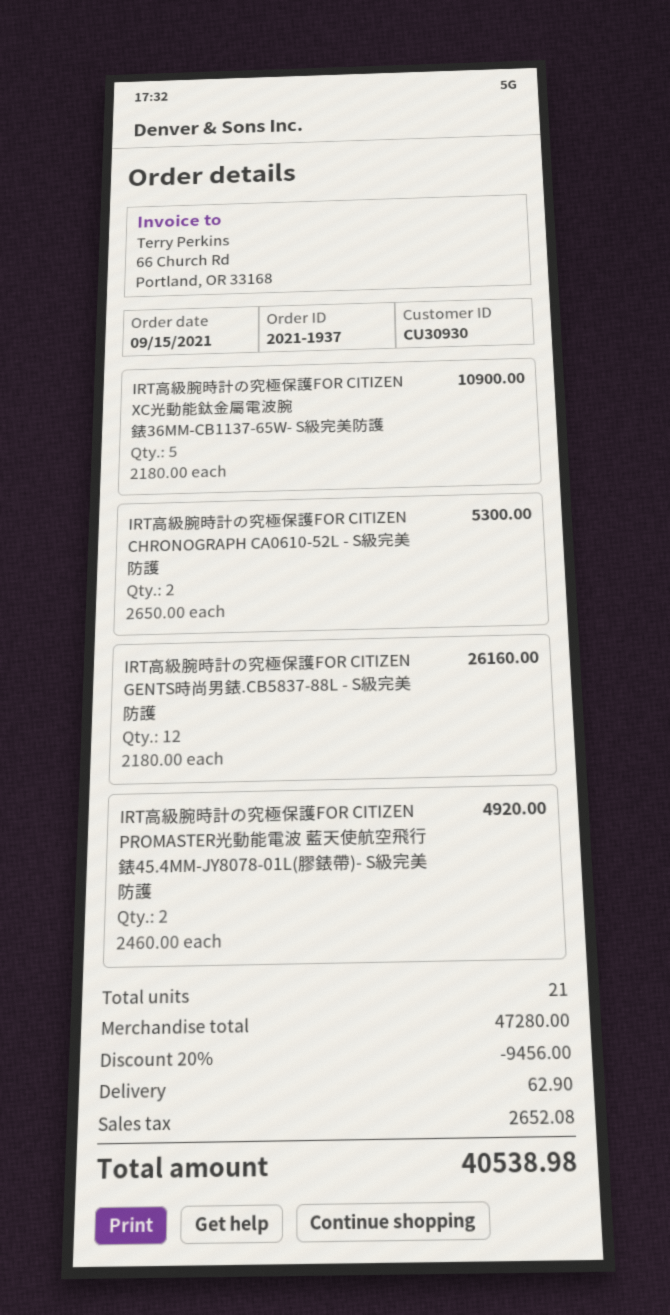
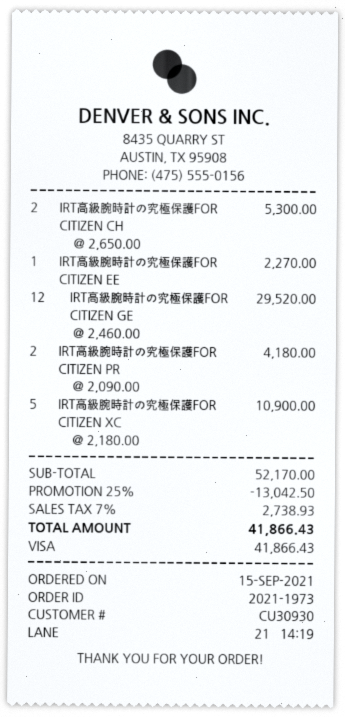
order number: 2021-1937 -> 2021-1973
IRT高級腕時計の究極保護FOR CITIZEN GENTS時尚男錶.CB5837-88L - S級完美防護: 12 x 2180.00 = 26160.00 -> 12 x 2460.00 = 29520.00
IRT高級腕時計の究極保護FOR CITIZEN PROMASTER光動能電波 藍天使航空飛行錶45.4MM-JY8078-01L(膠錶帶)- S級完美防護: 2 x 2460.00 = 4920.00 -> 2 x 2090.00 = 4180.00
IRT高級腕時計の究極保護FOR CITIZEN EE: none -> 1 x 2270.00 = 2270.00
subtotal: 47280.00 -> 52170.00
discount: 20% = 9456.00 -> 25% = 13042.50
shipping: 62.90 -> none
tax: 2652.08 -> 2738.93
total: 40538.98 -> 41866.43

